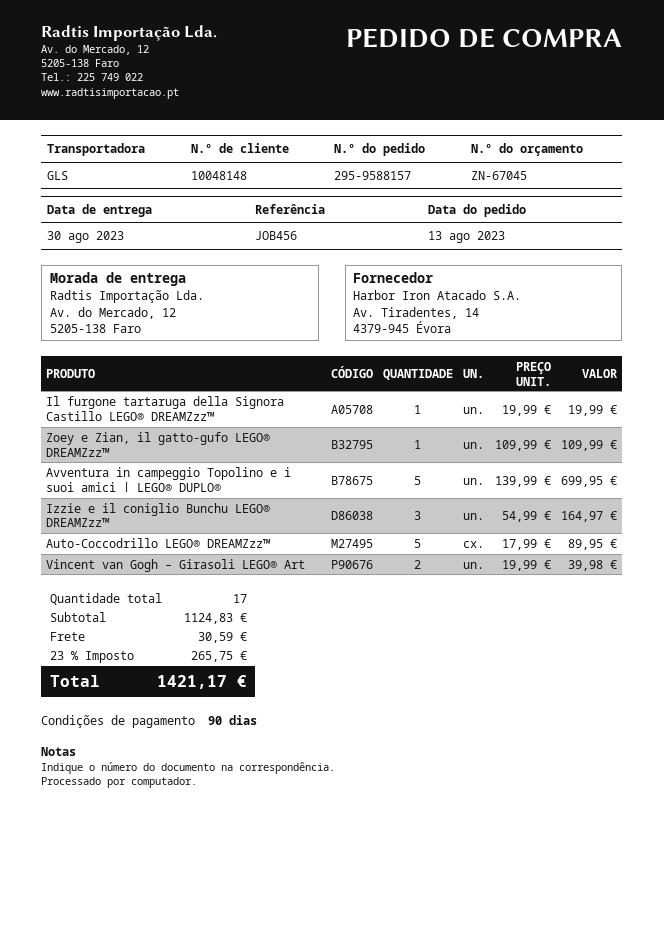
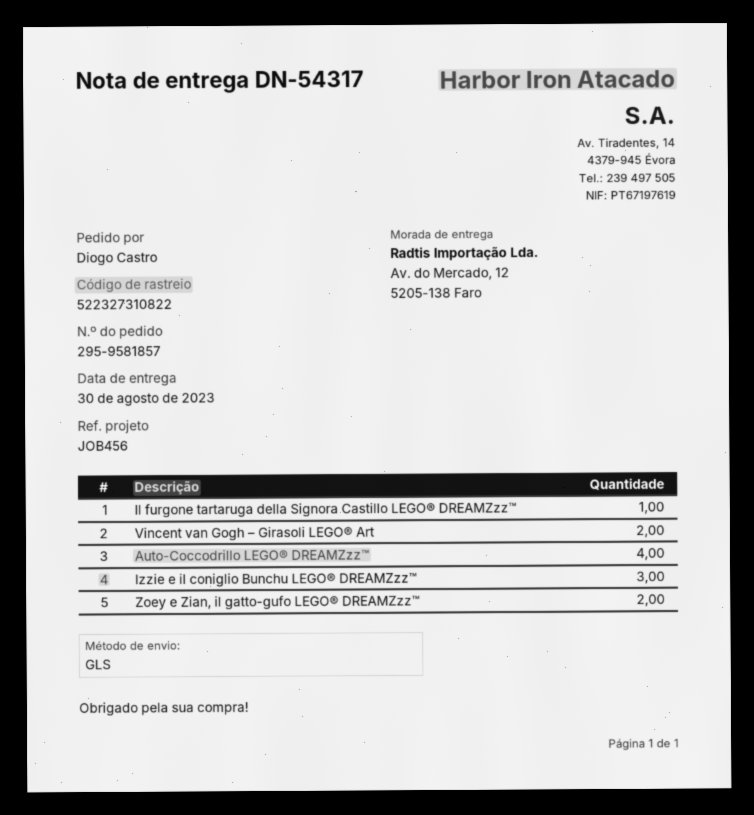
order number: 295-9588157 -> 295-9581857
Zoey e Zian, il gatto-gufo LEGO® DREAMZzz™: 1 -> 2
Avventura in campeggio Topolino e i suoi amici ǀ LEGO® DUPLO®: 5 -> none
Auto-Coccodrillo LEGO® DREAMZzz™: 5 -> 4

